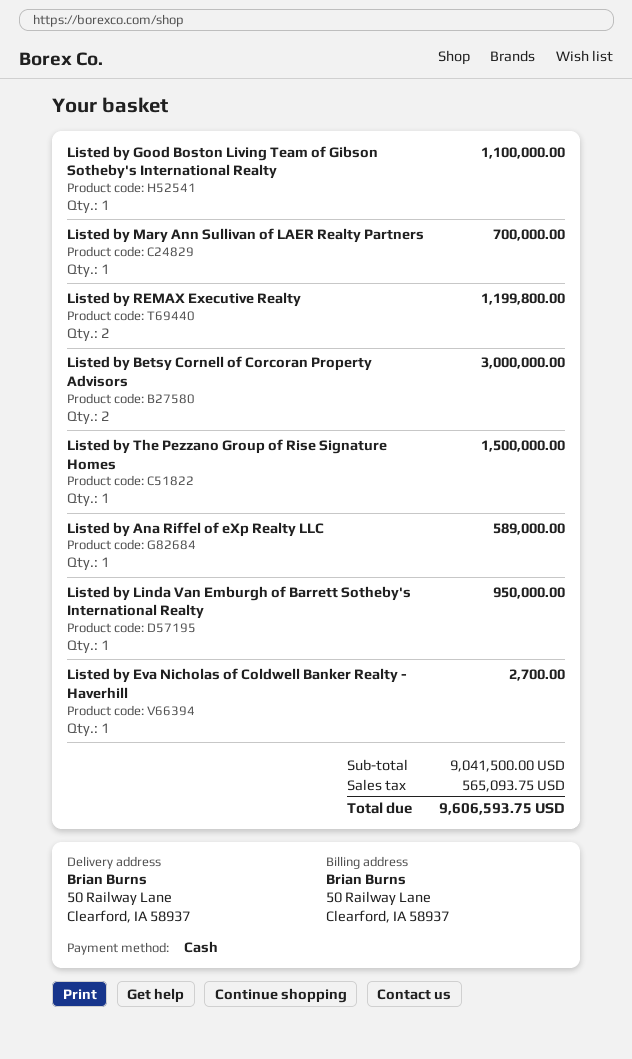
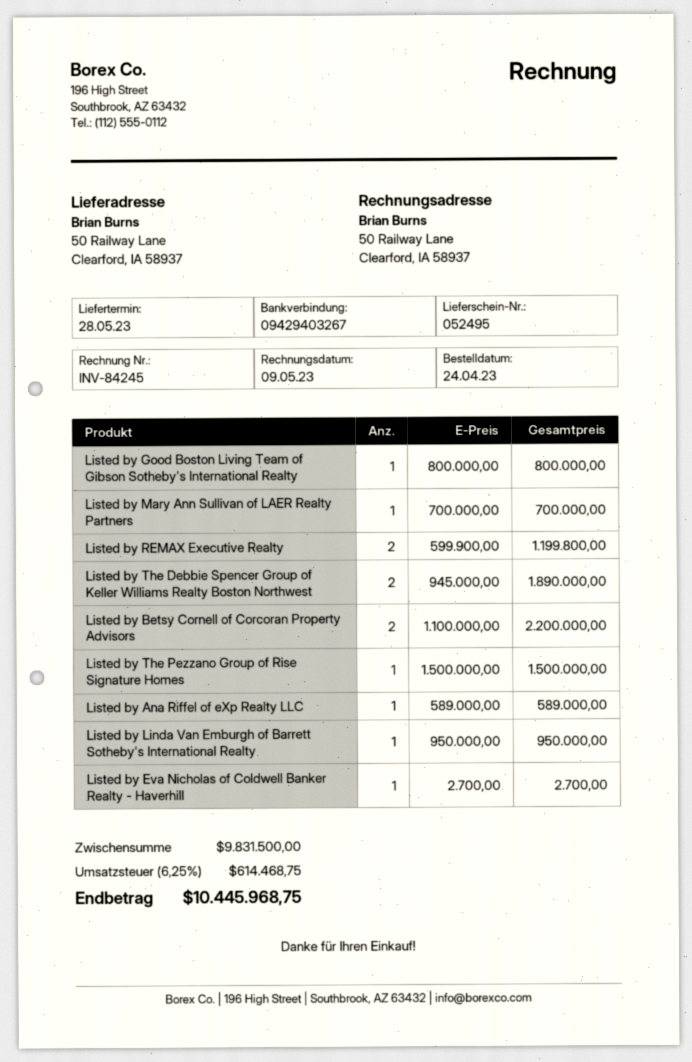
Listed by Good Boston Living Team of Gibson Sotheby's International Realty: 1 for 1100000.00 -> 1 for 800000.00
Listed by Betsy Cornell of Corcoran Property Advisors: 2 for 3000000.00 -> 2 for 2200000.00
Listed by The Debbie Spencer Group of Keller Williams Realty Boston Northwest: none -> 2 for 1890000.00
subtotal: 9041500.00 -> 9831500.00
tax: 565093.75 -> 614468.75
total: 9606593.75 -> 10445968.75

